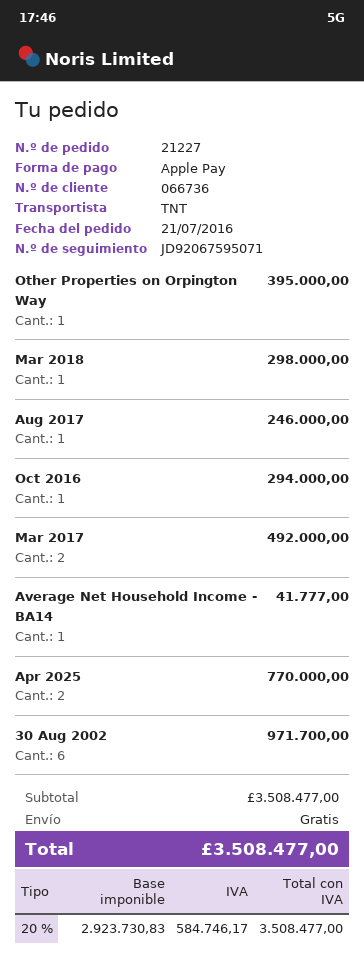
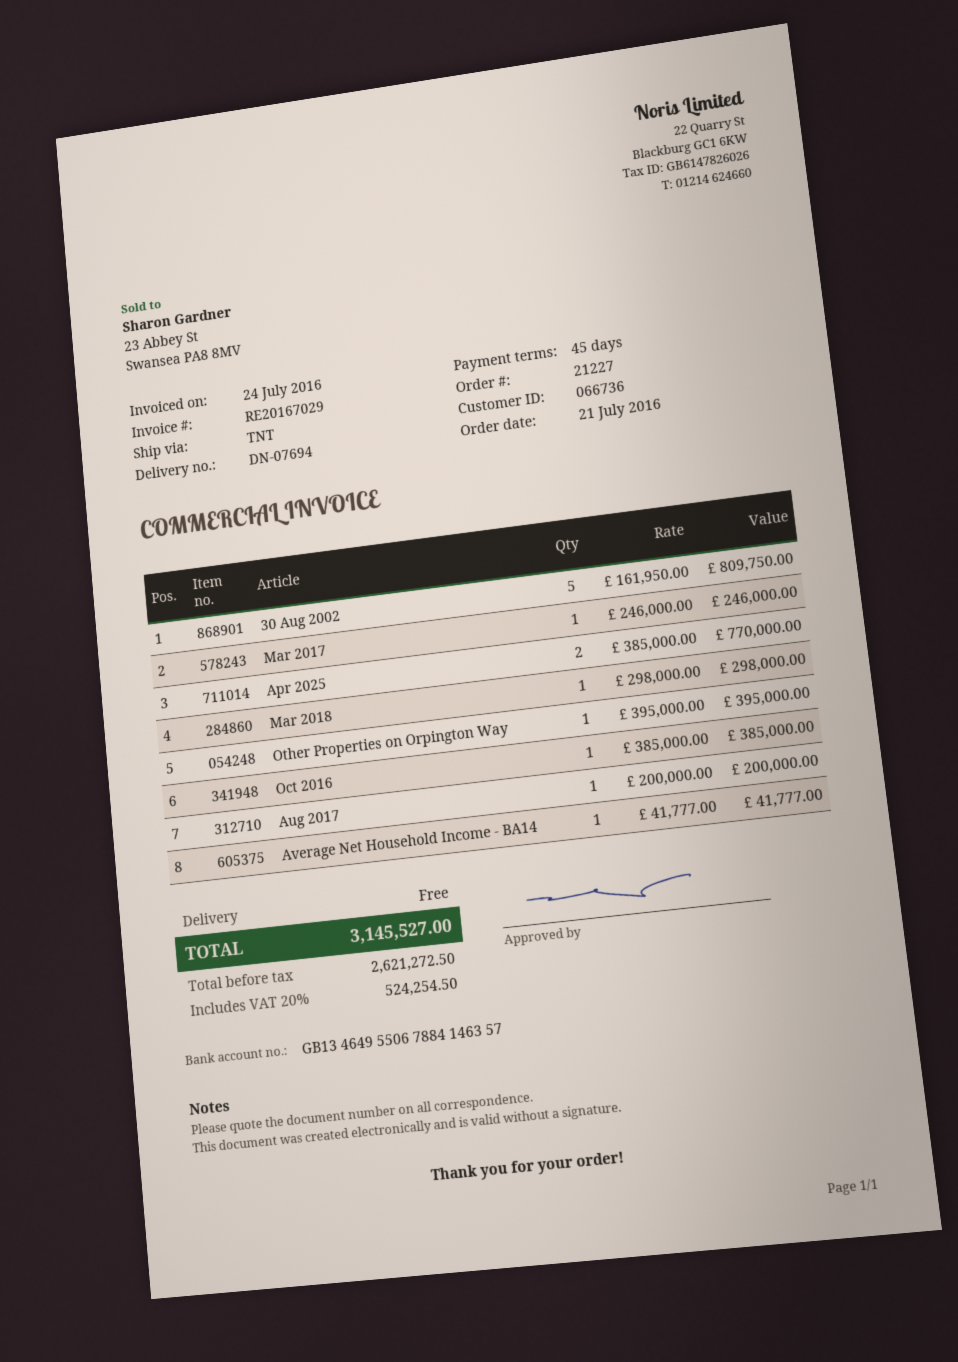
Aug 2017: 1 for 246000.00 -> 1 for 200000.00
Oct 2016: 1 for 294000.00 -> 1 for 385000.00
Mar 2017: 2 for 492000.00 -> 1 for 246000.00
30 Aug 2002: 6 for 971700.00 -> 5 for 809750.00
net: 2923730.83 -> 2621272.50
tax: 20% = 584746.17 -> 20% = 524254.50
total: 3508477.00 -> 3145527.00

